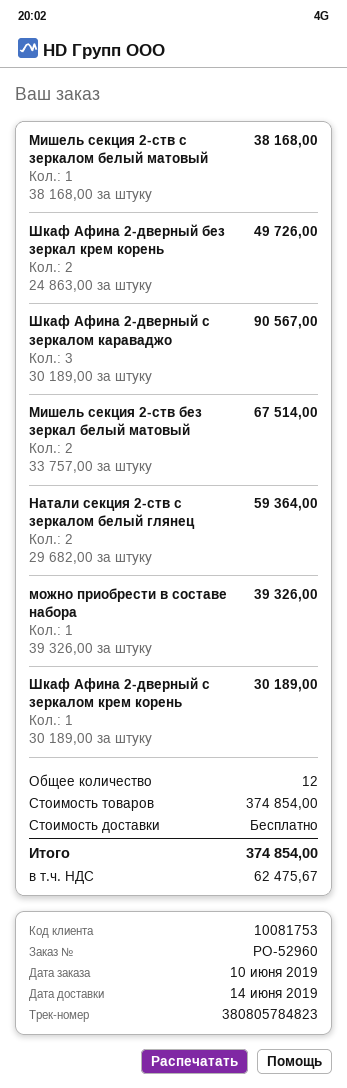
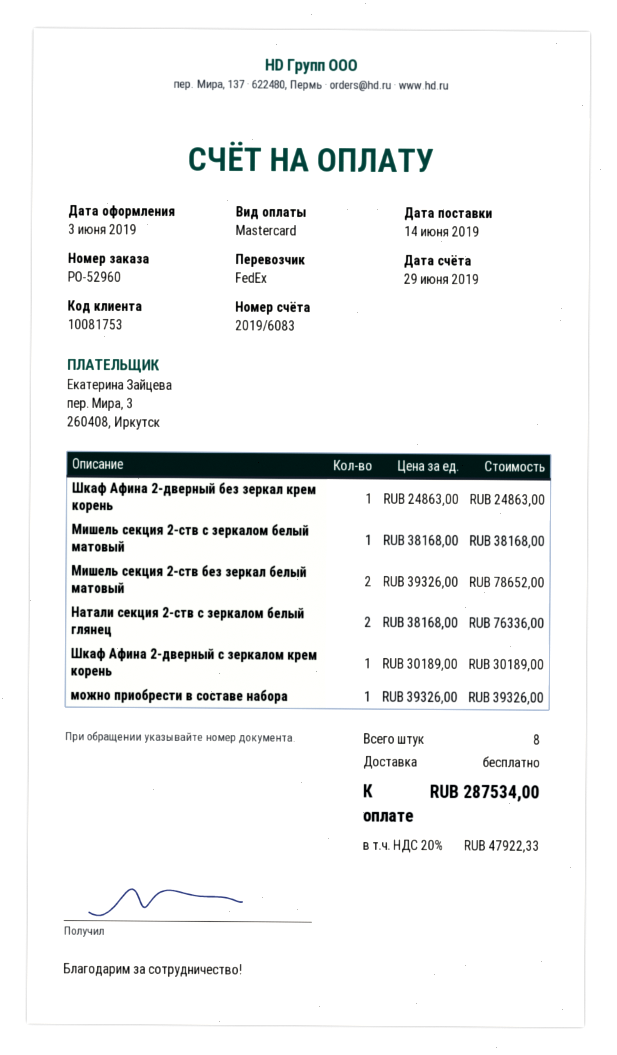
order date: 2019-06-10 -> 2019-06-03
Шкаф Афина 2-дверный без зеркал крем корень: 2 x 24863.00 = 49726.00 -> 1 x 24863.00 = 24863.00
Шкаф Афина 2-дверный с зеркалом караваджо: 3 x 30189.00 = 90567.00 -> none
Мишель секция 2-ств без зеркал белый матовый: 2 x 33757.00 = 67514.00 -> 2 x 39326.00 = 78652.00
Натали секция 2-ств с зеркалом белый глянец: 2 x 29682.00 = 59364.00 -> 2 x 38168.00 = 76336.00
total quantity: 12 -> 8
tax: 62475.67 -> 47922.33
total: 374854.00 -> 287534.00

